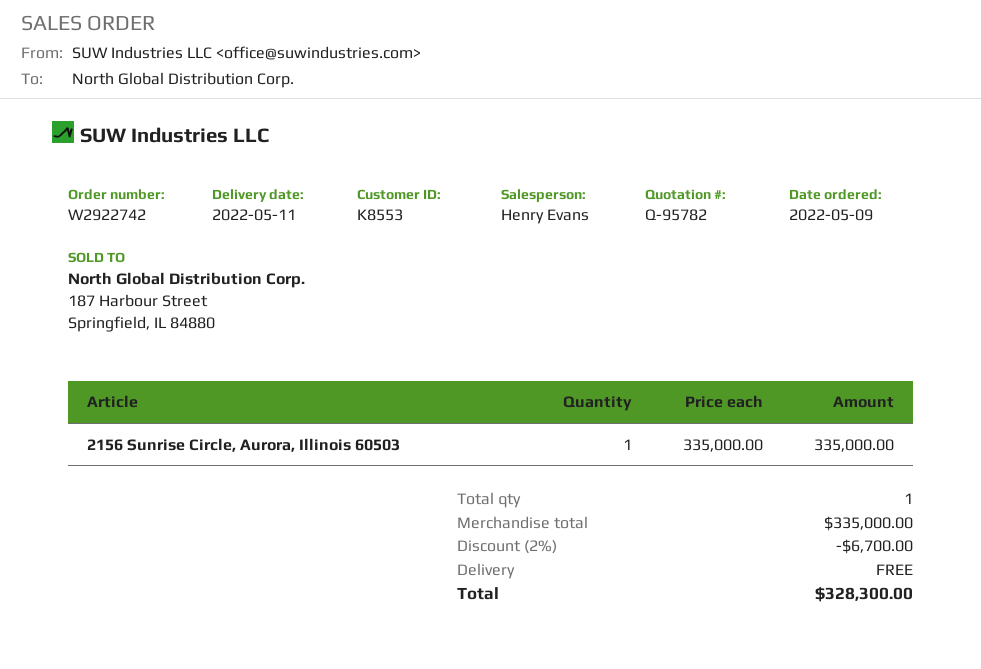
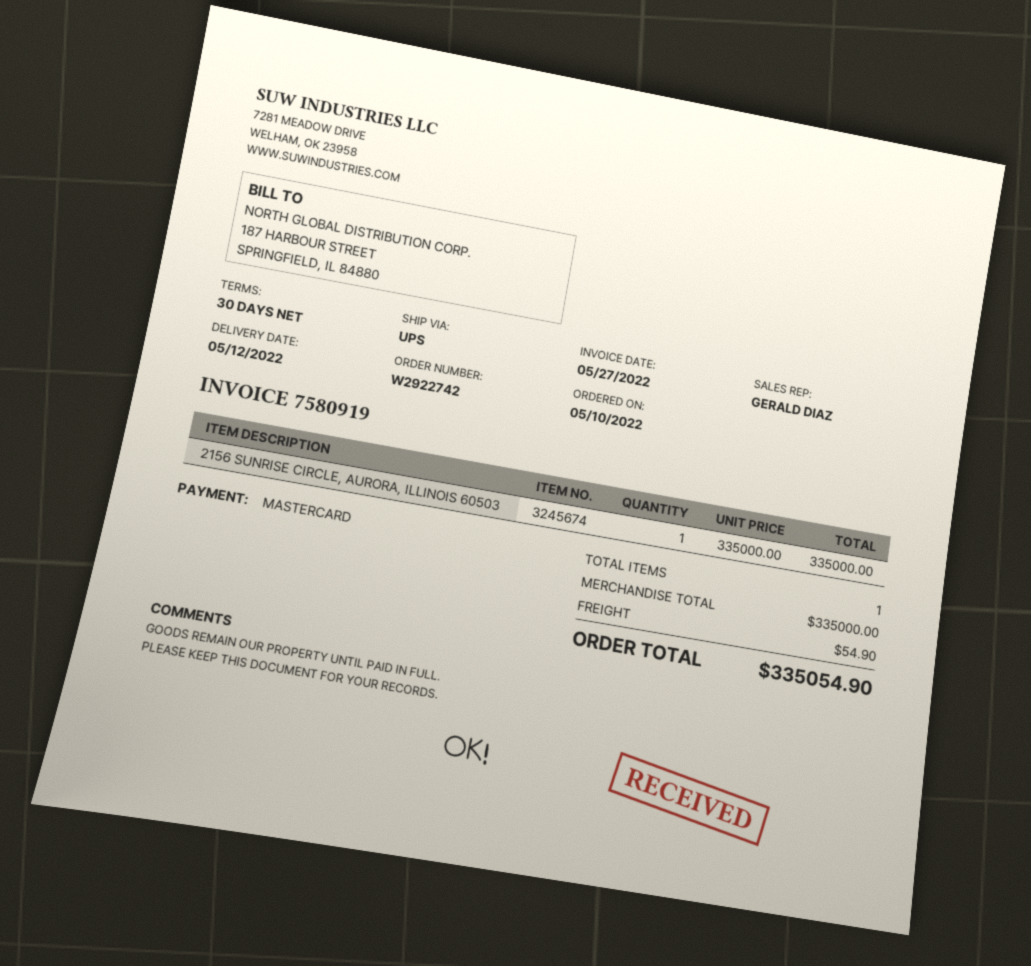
order date: 2022-05-09 -> 2022-05-10
delivery date: 2022-05-11 -> 2022-05-12
sales rep: Henry Evans -> GERALD DIAZ
discount: 2% = 6700.00 -> none
shipping: 0.00 -> 54.90
total: 328300.00 -> 335054.90

